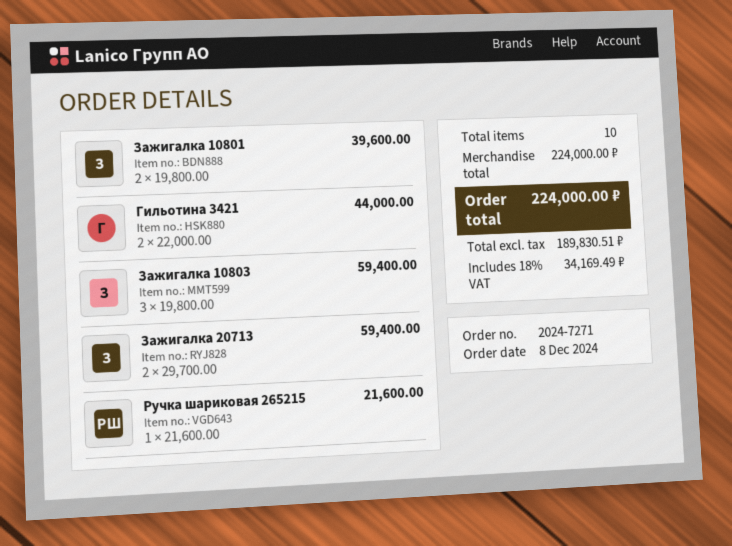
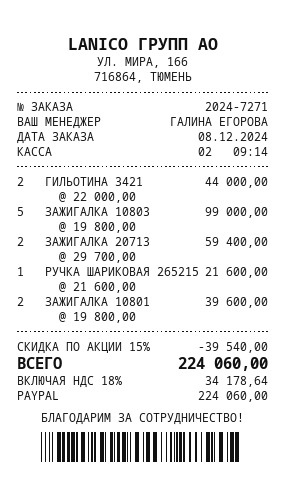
Зажигалка 10803: 3 x 19800.00 = 59400.00 -> 5 x 19800.00 = 99000.00
discount: none -> 15% = 39540.00
tax: 18% = 34169.49 -> 18% = 34178.64
total: 224000.00 -> 224060.00

